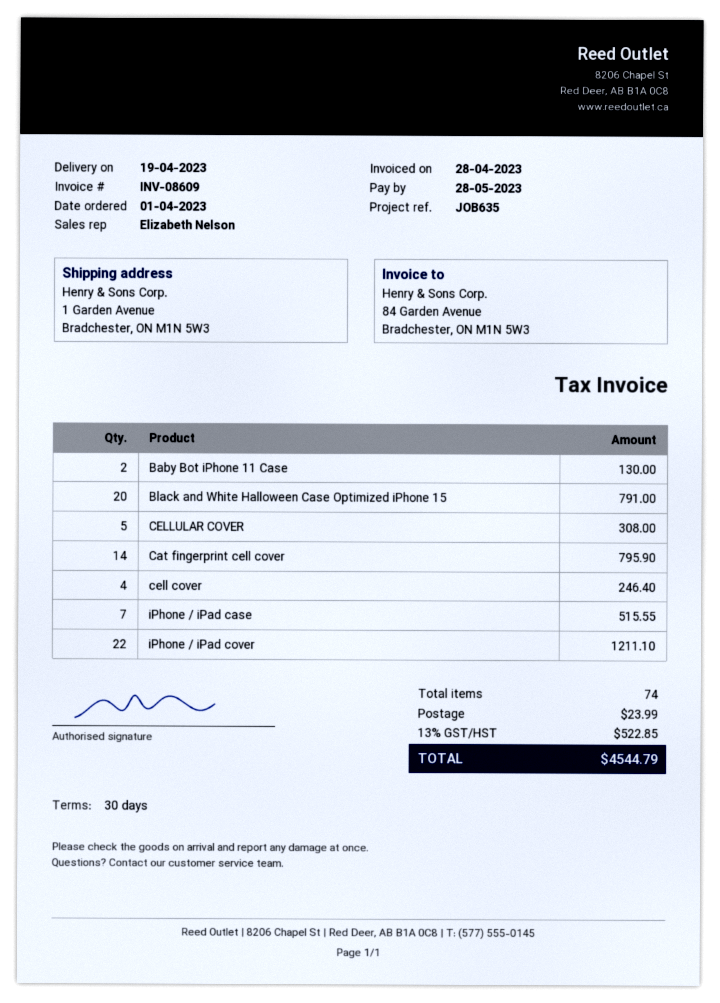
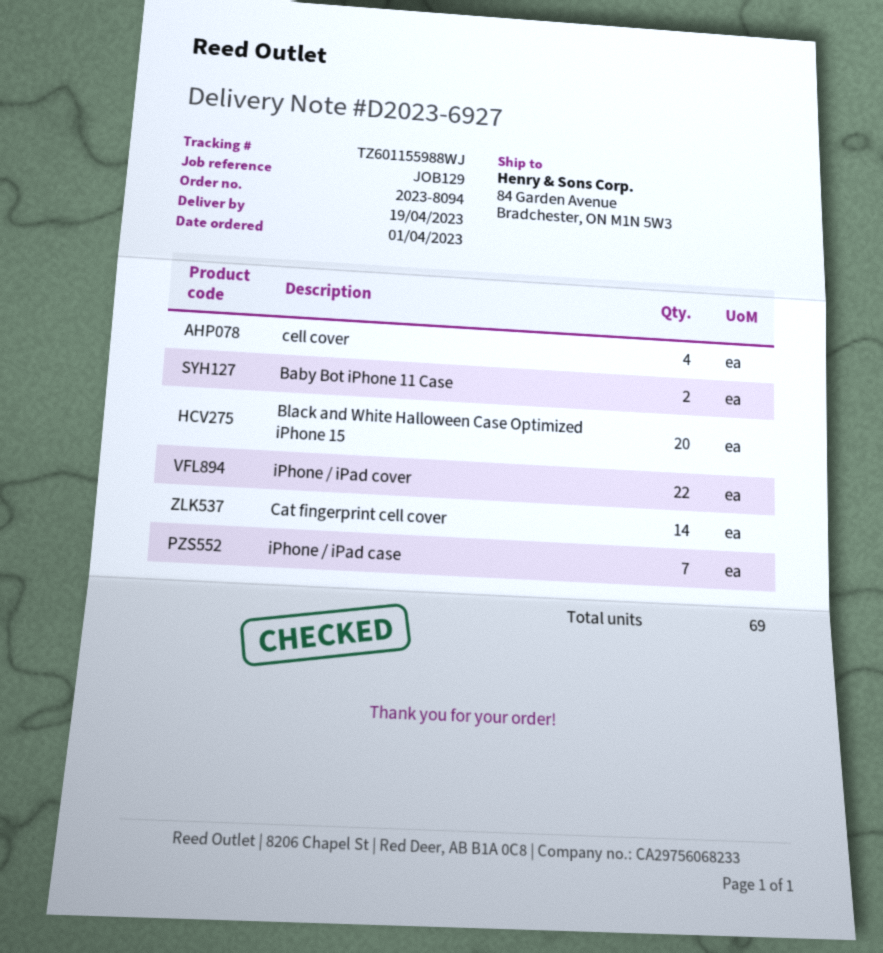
reference: JOB635 -> JOB129
ship to: 1 Garden Avenue, Bradchester, ON M1N 5W3 -> 84 Garden Avenue, Bradchester, ON M1N 5W3
CELLULAR COVER: 5 -> none
total quantity: 74 -> 69

